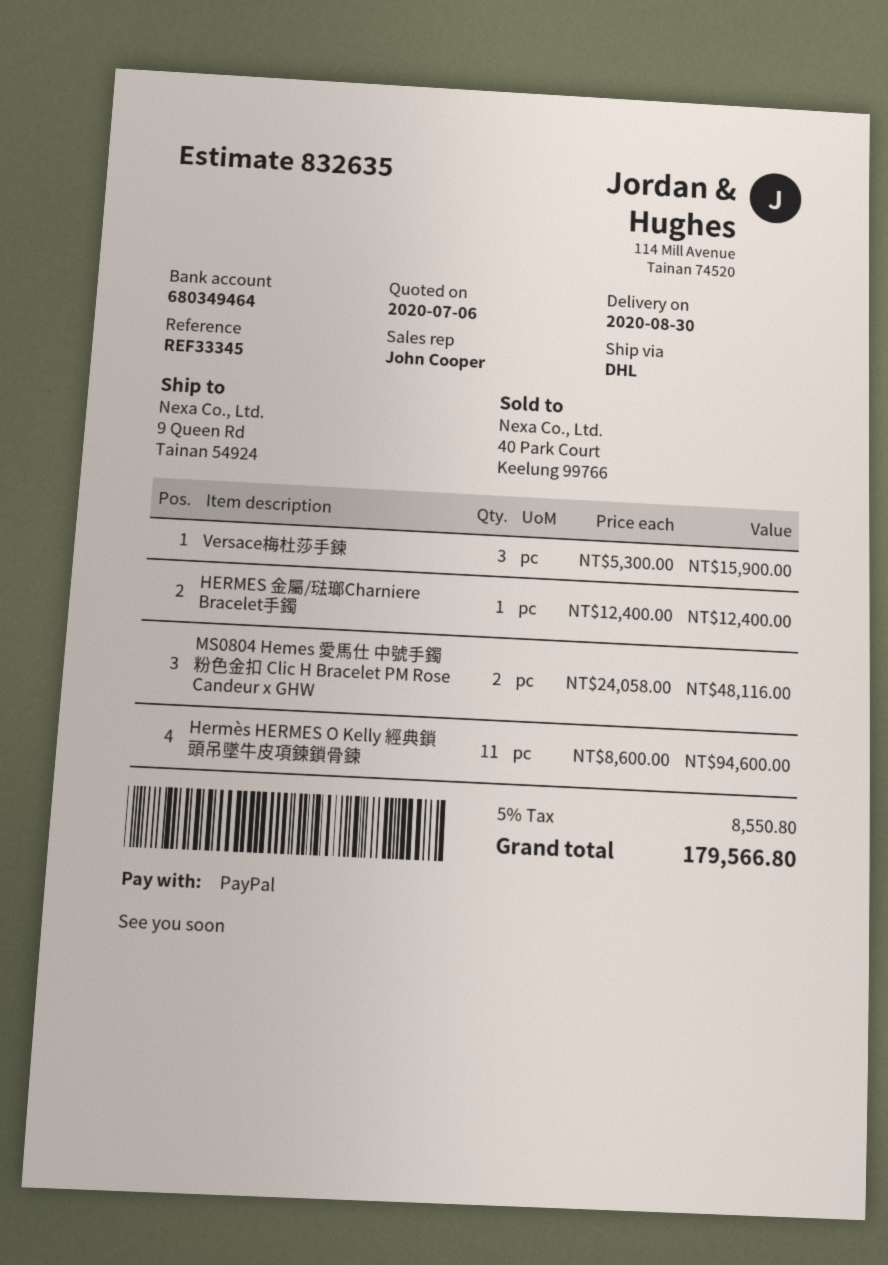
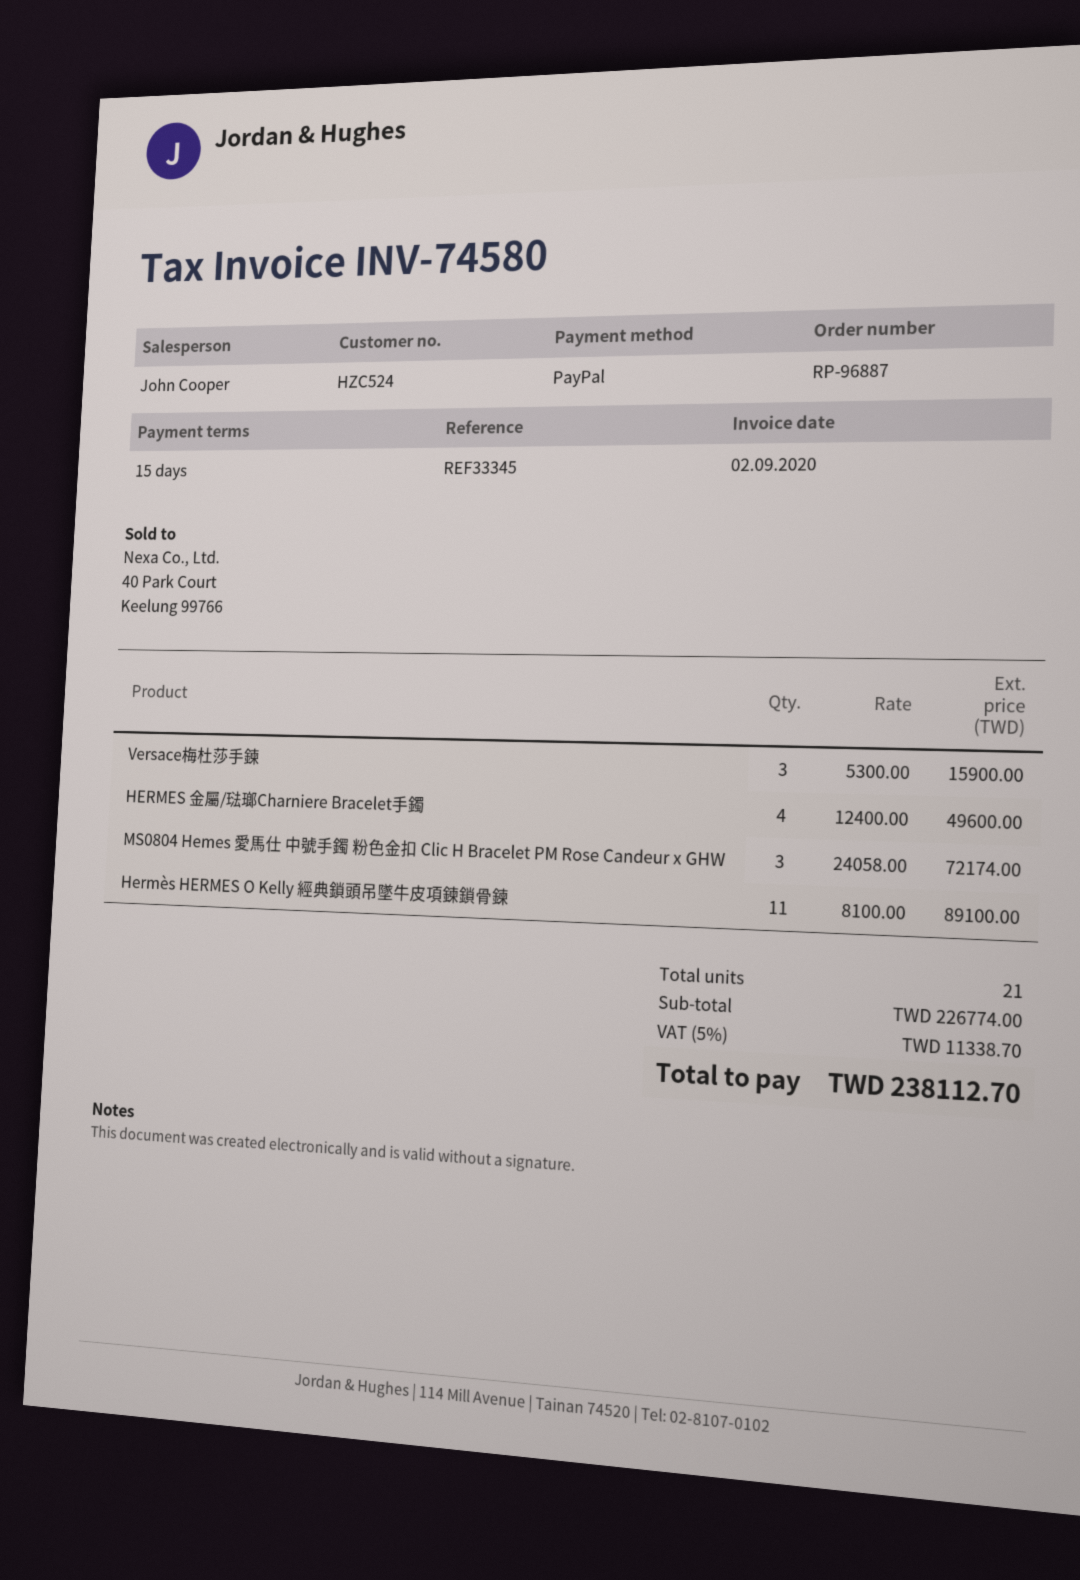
HERMES 金屬/琺瑯Charniere Bracelet手鐲: 1 x 12400.00 = 12400.00 -> 4 x 12400.00 = 49600.00
MS0804 Hemes 愛馬仕 中號手鐲 粉色金扣 Clic H Bracelet PM Rose Candeur x GHW: 2 x 24058.00 = 48116.00 -> 3 x 24058.00 = 72174.00
Hermès HERMES O Kelly 經典鎖頭吊墜牛皮項鍊鎖骨鍊: 11 x 8600.00 = 94600.00 -> 11 x 8100.00 = 89100.00
tax: 5% = 8550.80 -> 5% = 11338.70
total: 179566.80 -> 238112.70

